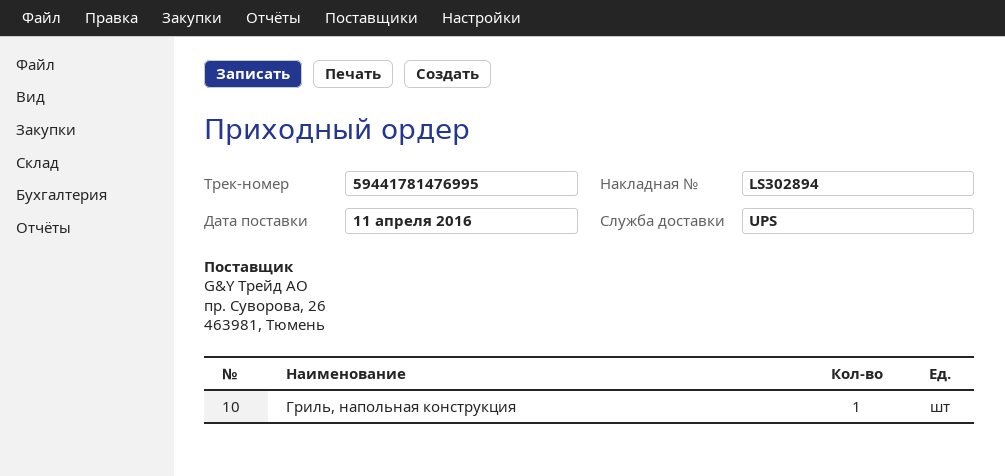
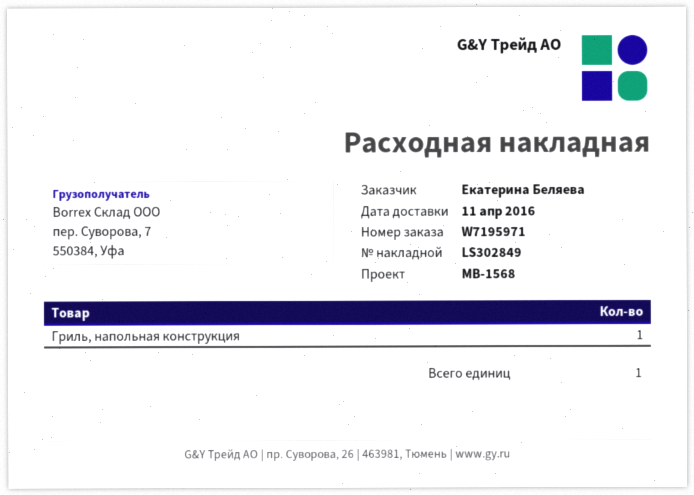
delivery note number: LS302894 -> LS302849

